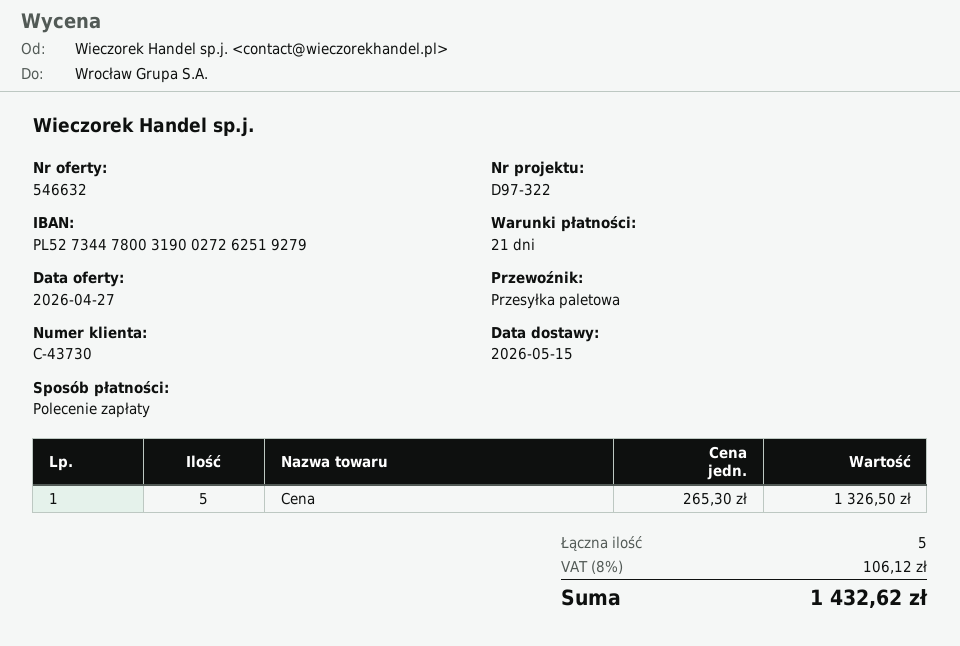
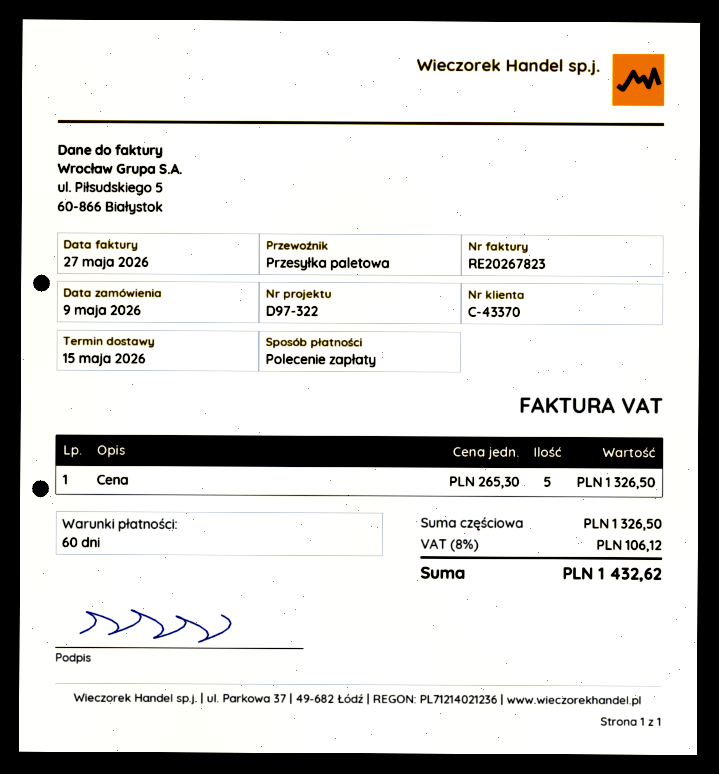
payment terms: 21 days -> 60 days
customer number: C-43730 -> C-43370

